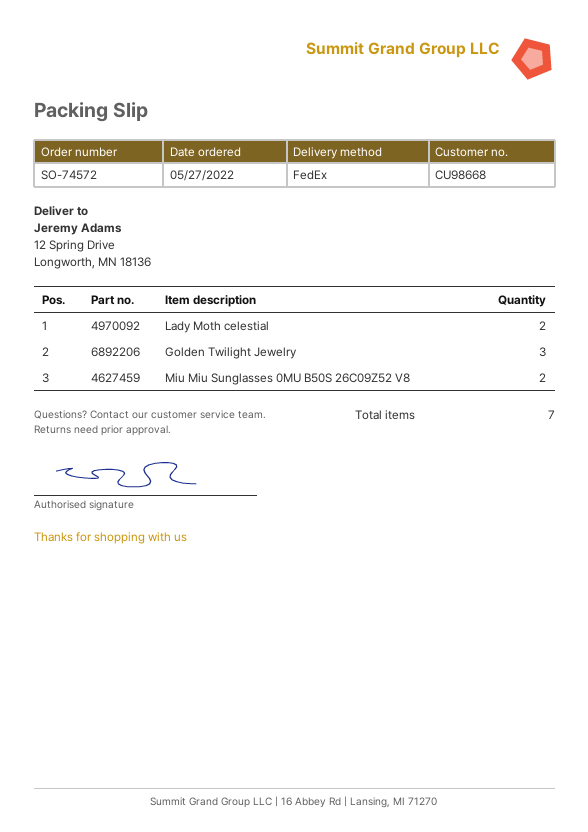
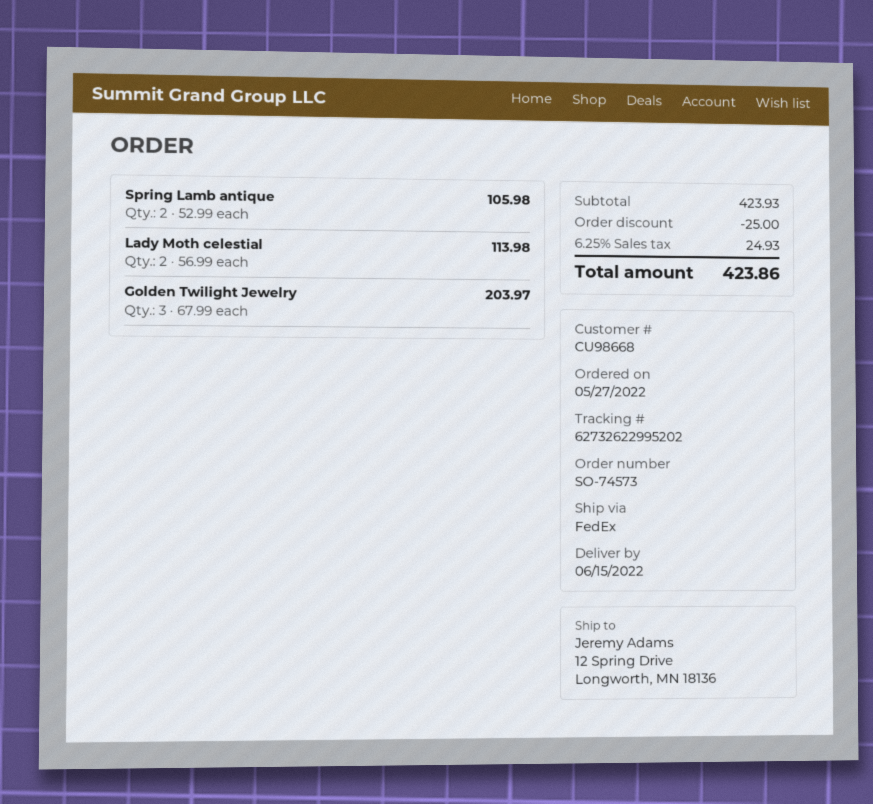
order number: SO-74572 -> SO-74573
Miu Miu Sunglasses 0MU B50S 26C09Z52 V8: 2 -> none
Spring Lamb antique: none -> 2

